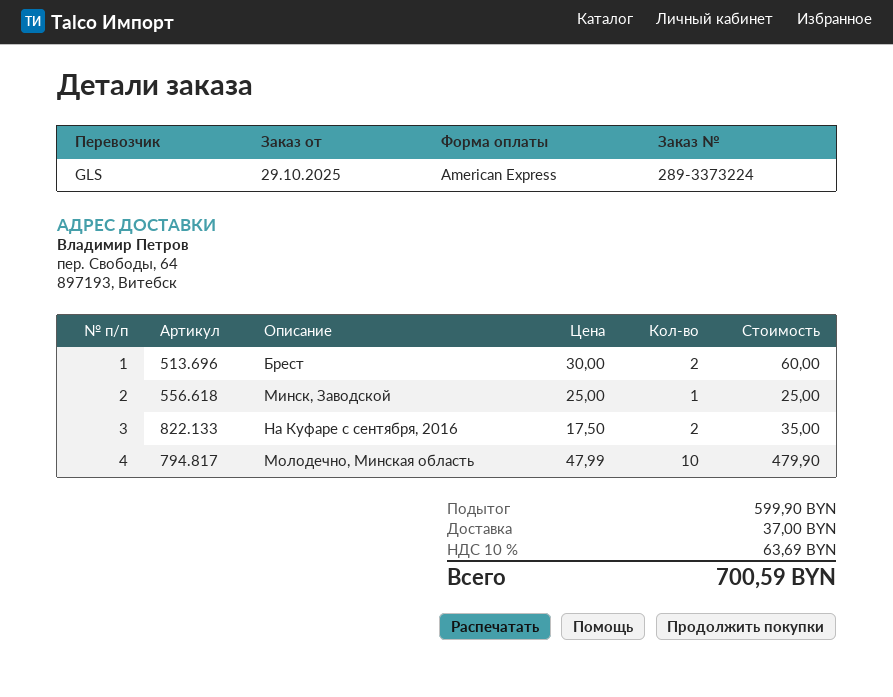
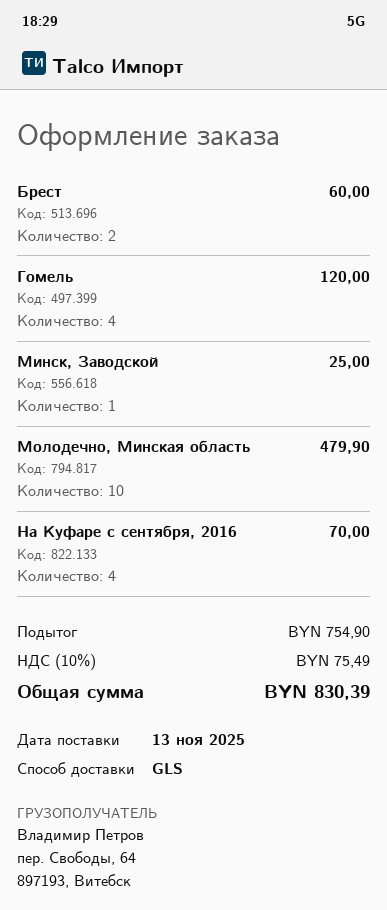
На Куфаре с сентября, 2016: 2 for 35.00 -> 4 for 70.00
Гомель: none -> 4 for 120.00
subtotal: 599.90 -> 754.90
shipping: 37.00 -> none
tax: 10% = 63.69 -> 10% = 75.49
total: 700.59 -> 830.39

